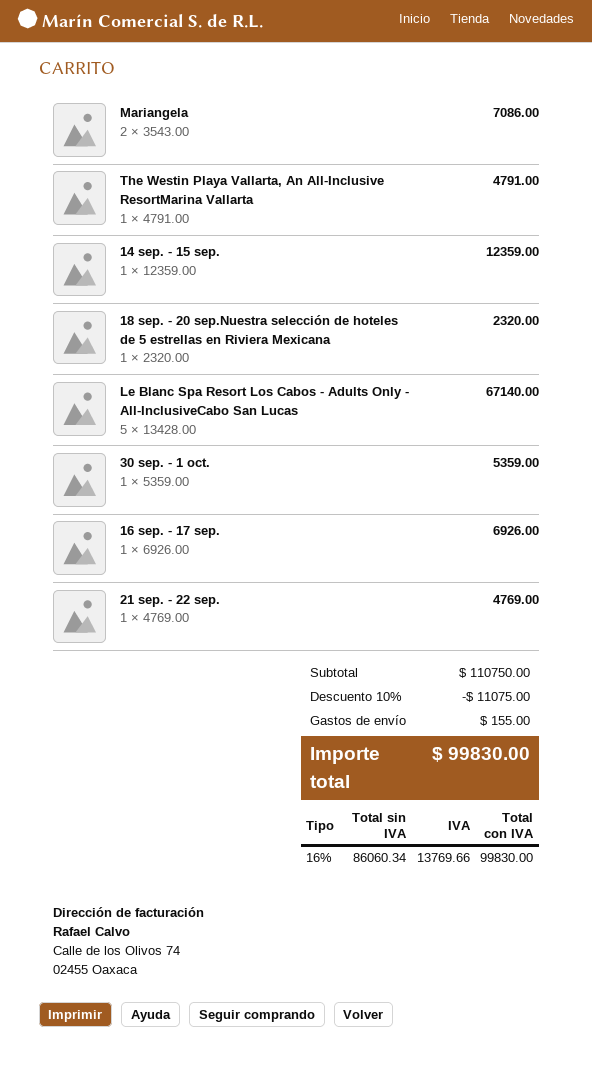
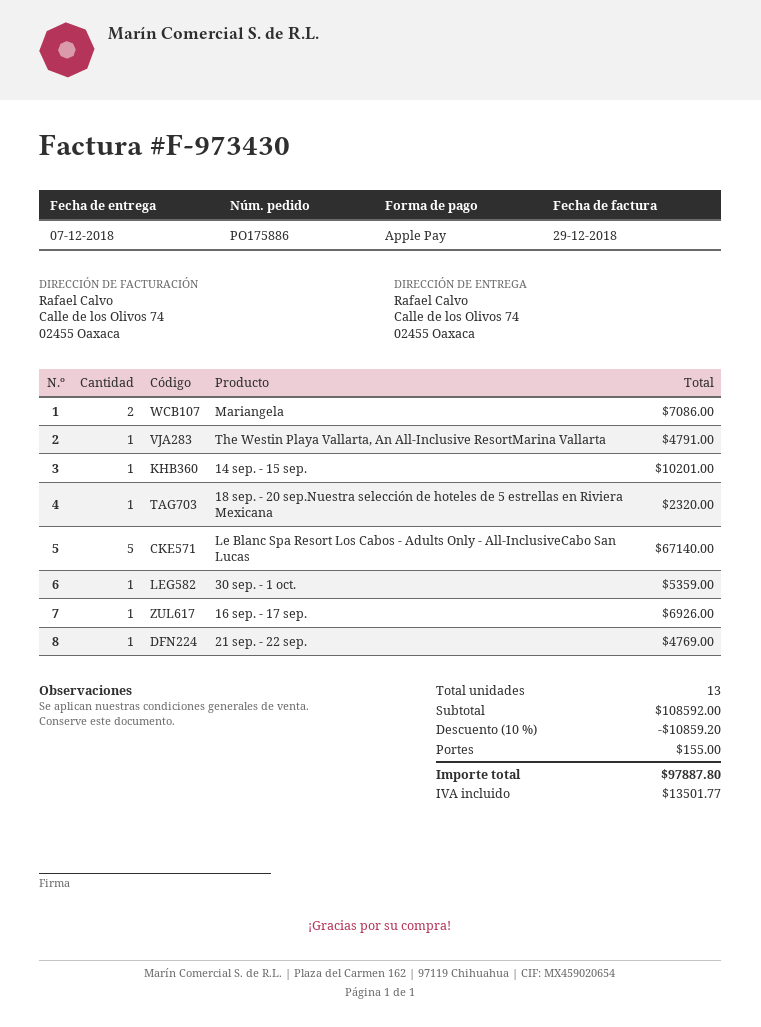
14 sep. - 15 sep.: 1 for 12359.00 -> 1 for 10201.00
subtotal: 110750.00 -> 108592.00
discount: 10% = 11075.00 -> 10% = 10859.20
tax: 13769.66 -> 13501.77
total: 99830.00 -> 97887.80

